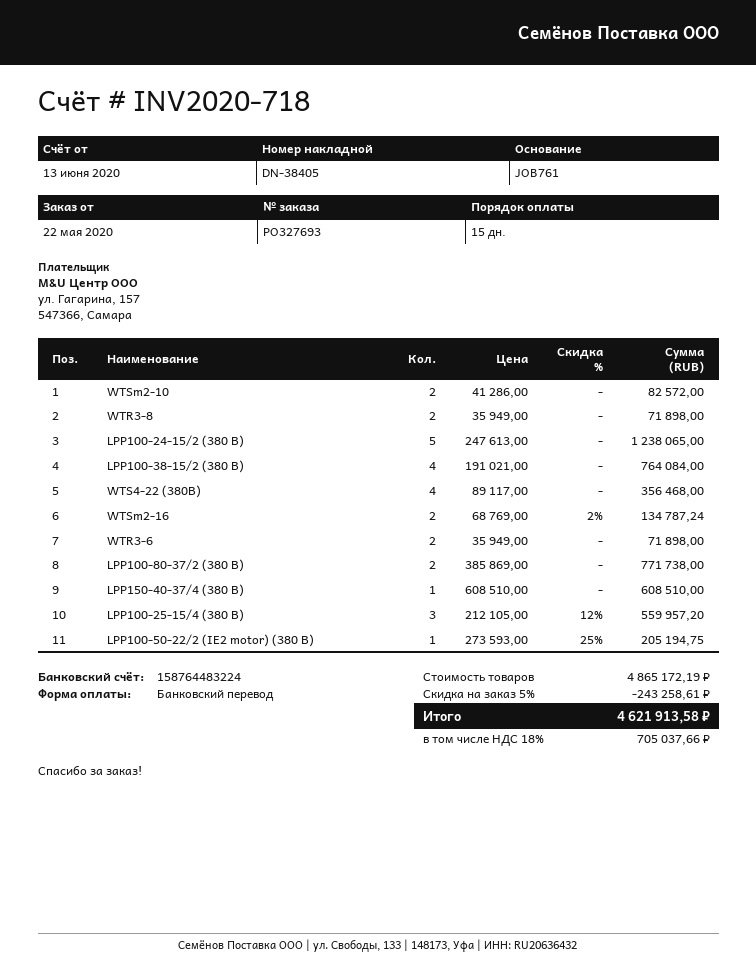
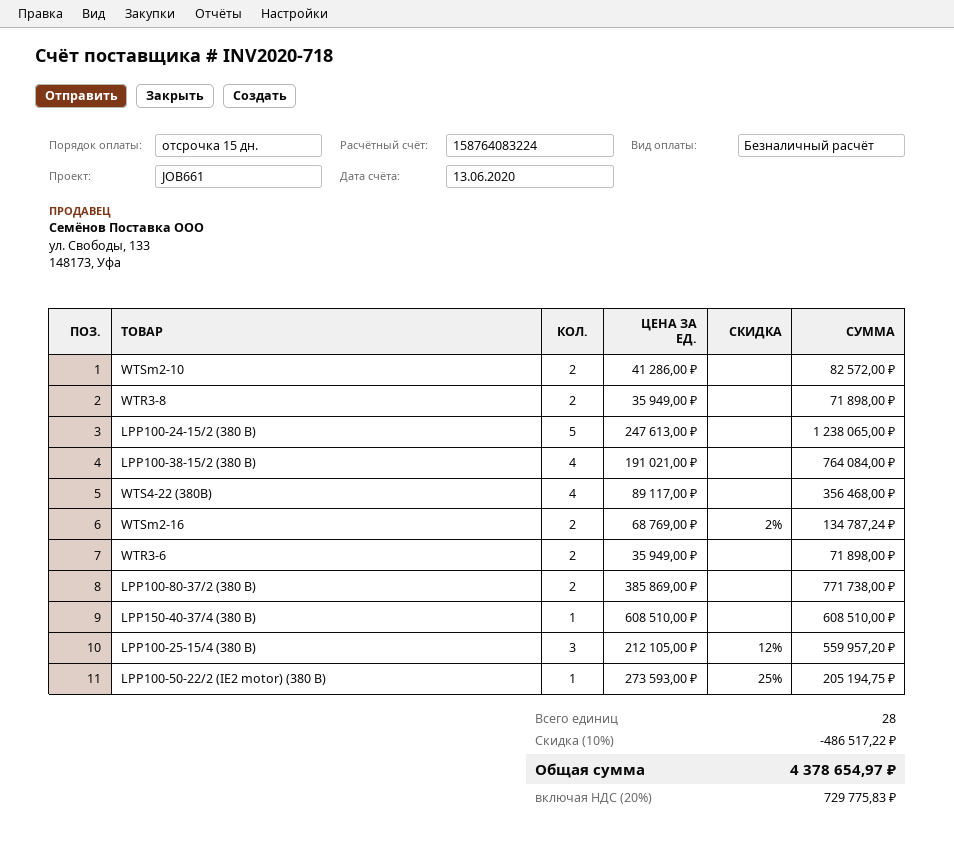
reference: JOB761 -> JOB661
bank account: 158764483224 -> 158764083224
discount: 5% = 243258.61 -> 10% = 486517.22
tax: 18% = 705037.66 -> 20% = 729775.83
total: 4621913.58 -> 4378654.97

